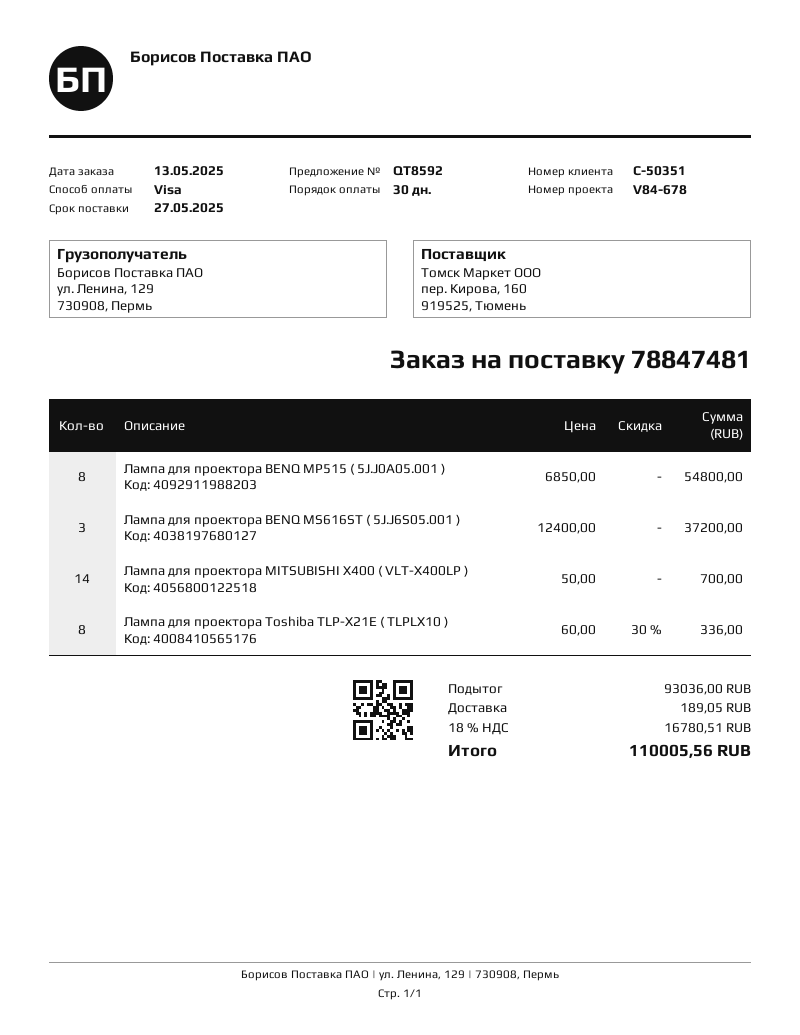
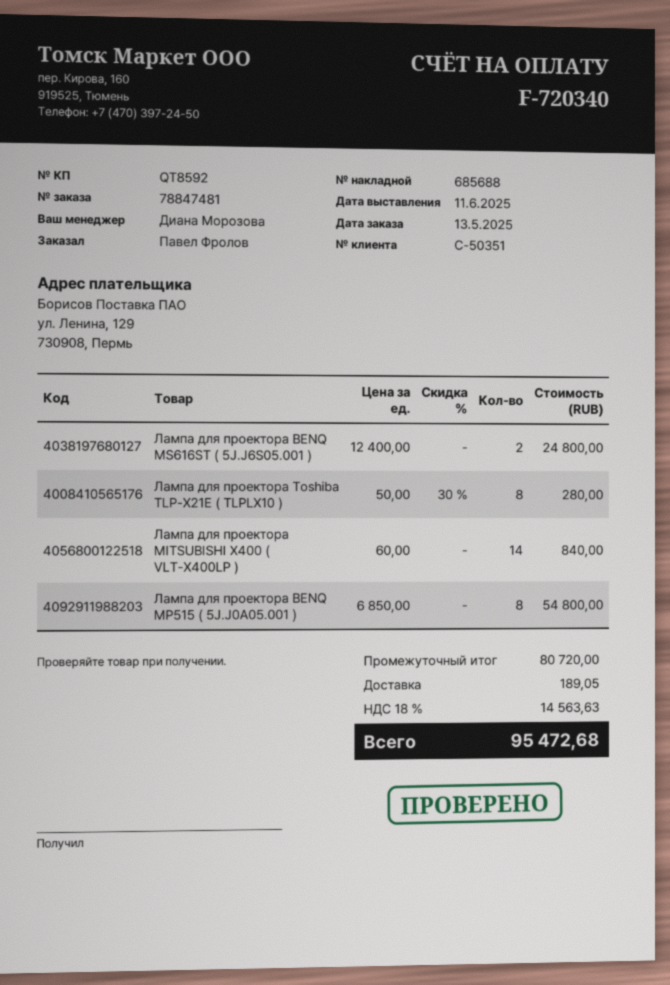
Лампа для проектора BENQ MS616ST ( 5J.J6S05.001 ): 3 x 12400.00 = 37200.00 -> 2 x 12400.00 = 24800.00
Лампа для проектора MITSUBISHI X400 ( VLT-X400LP ): 14 x 50.00 = 700.00 -> 14 x 60.00 = 840.00
Лампа для проектора Toshiba TLP-X21E ( TLPLX10 ): 8 x 60.00 - 30% = 336.00 -> 8 x 50.00 - 30% = 280.00
subtotal: 93036.00 -> 80720.00
tax: 18% = 16780.51 -> 18% = 14563.63
total: 110005.56 -> 95472.68

